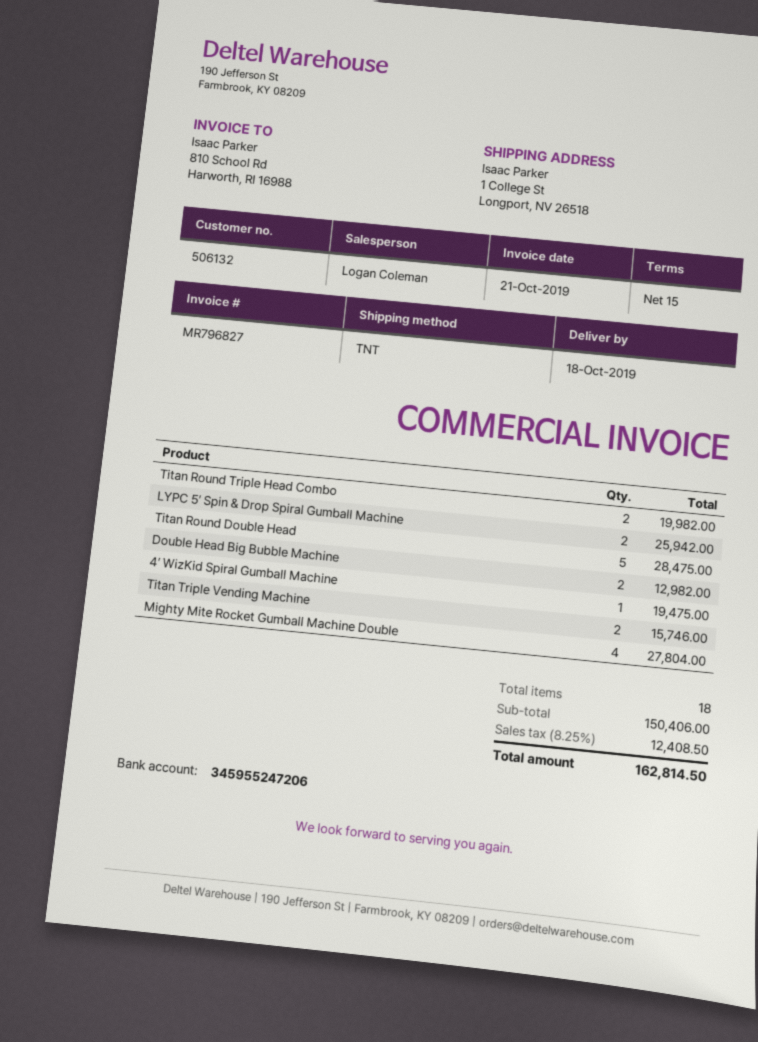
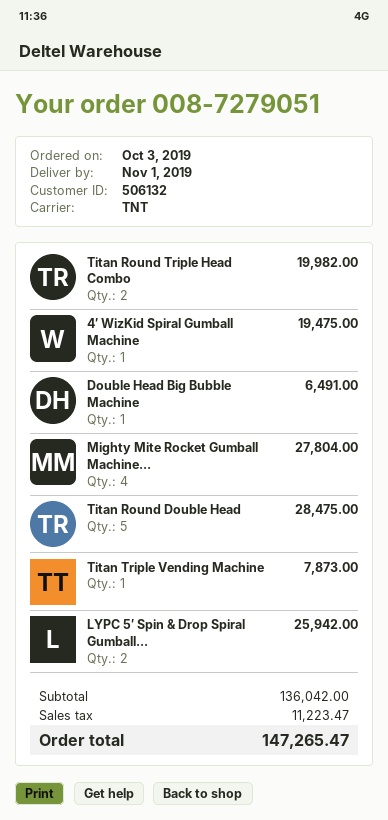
delivery date: 2019-10-18 -> 2019-11-01
Double Head Big Bubble Machine: 2 for 12982.00 -> 1 for 6491.00
Titan Triple Vending Machine: 2 for 15746.00 -> 1 for 7873.00
subtotal: 150406.00 -> 136042.00
tax: 12408.50 -> 11223.47
total: 162814.50 -> 147265.47

